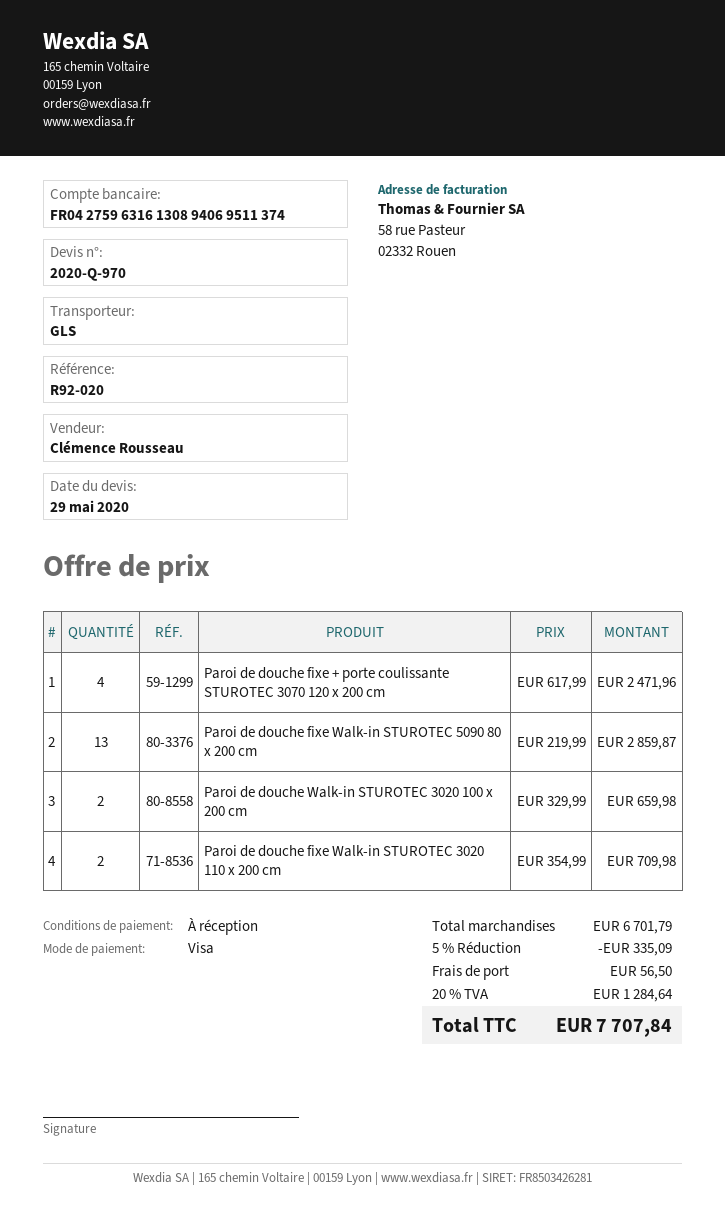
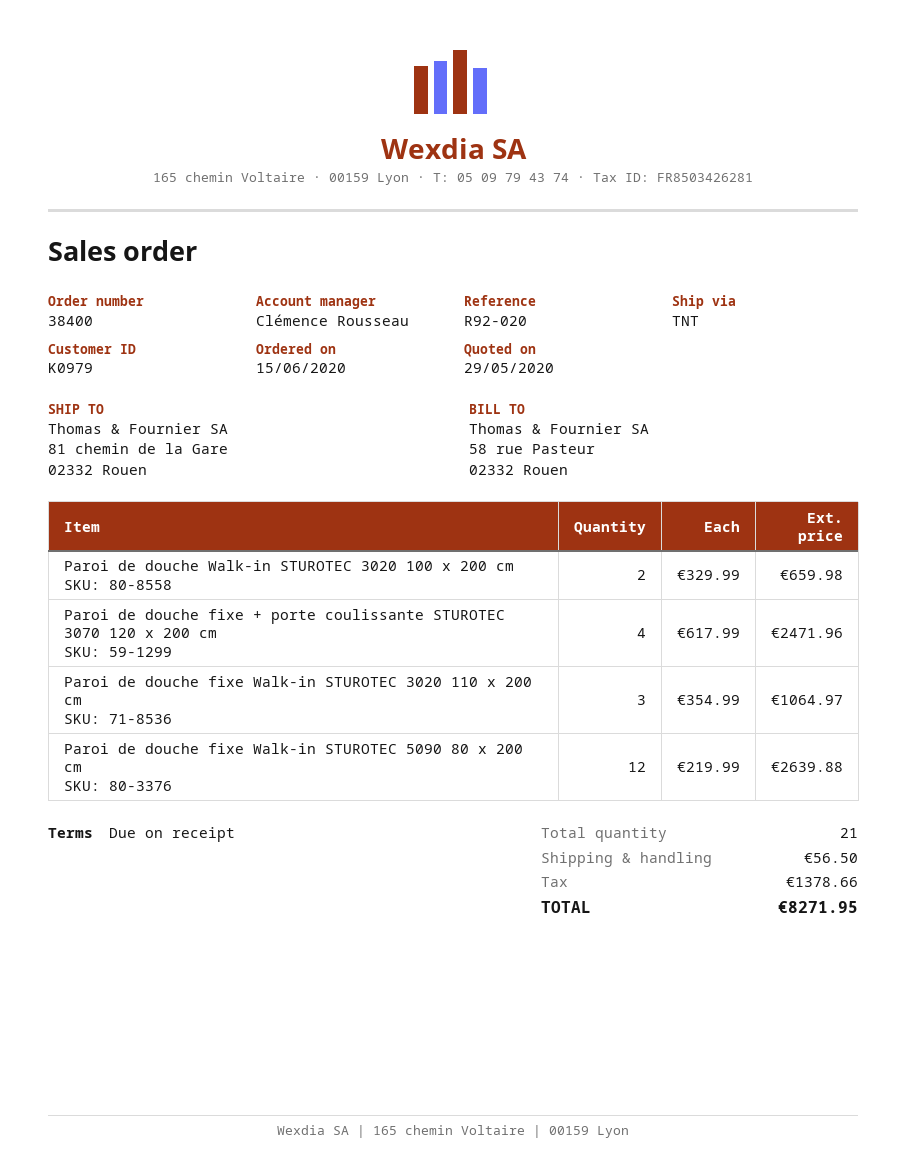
shipping method: GLS -> TNT
Paroi de douche fixe Walk-in STUROTEC 5090 80 x 200 cm: 13 x 219.99 = 2859.87 -> 12 x 219.99 = 2639.88
Paroi de douche fixe Walk-in STUROTEC 3020 110 x 200 cm: 2 x 354.99 = 709.98 -> 3 x 354.99 = 1064.97
discount: 5% = 335.09 -> none
tax: 1284.64 -> 1378.66
total: 7707.84 -> 8271.95

